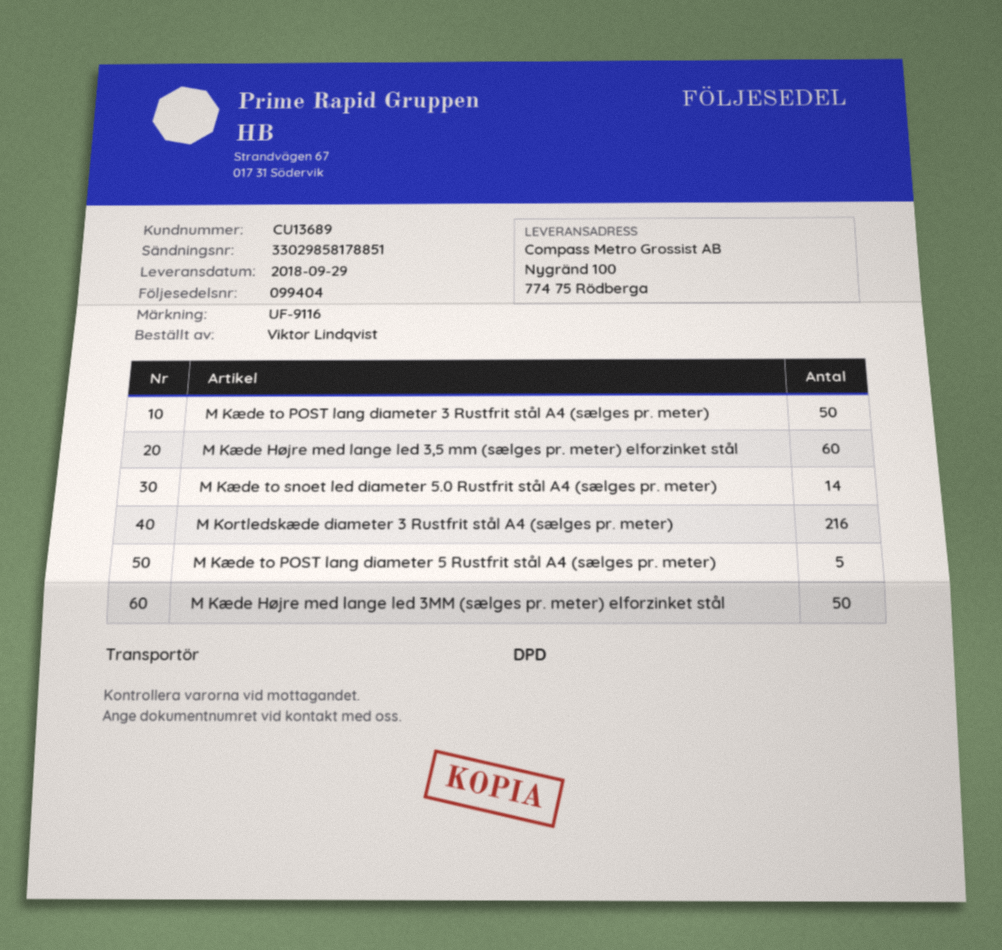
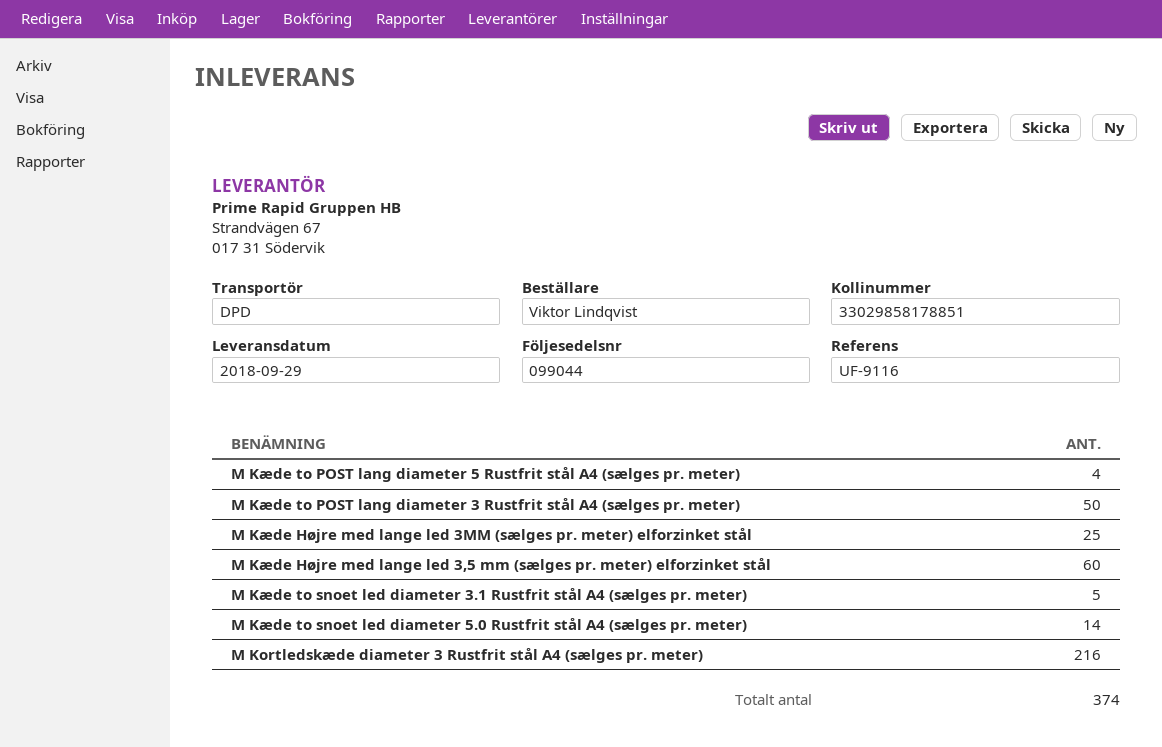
delivery note number: 099404 -> 099044
M Kæde to POST lang diameter 5 Rustfrit stål A4 (sælges pr. meter): 5 -> 4
M Kæde Højre med lange led 3MM (sælges pr. meter) elforzinket stål: 50 -> 25
M Kæde to snoet led diameter 3.1 Rustfrit stål A4 (sælges pr. meter): none -> 5

